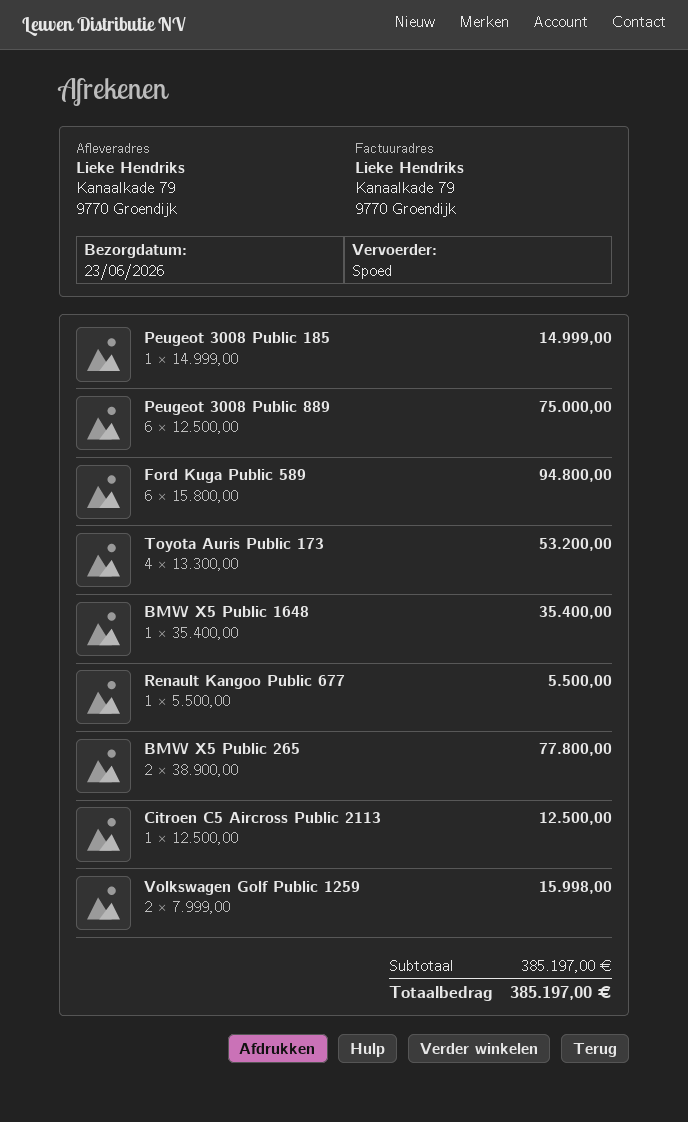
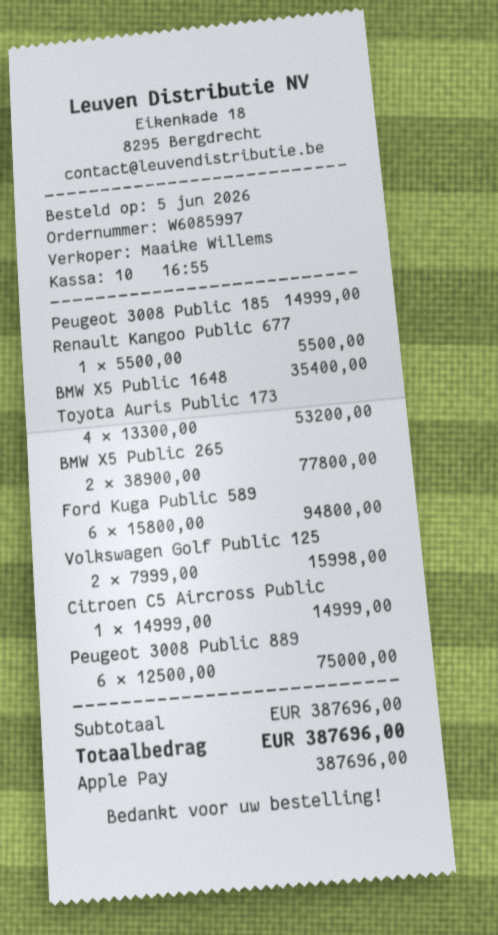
Citroen C5 Aircross Public 2113: 1 x 12500.00 = 12500.00 -> 1 x 14999.00 = 14999.00
subtotal: 385197.00 -> 387696.00
total: 385197.00 -> 387696.00

